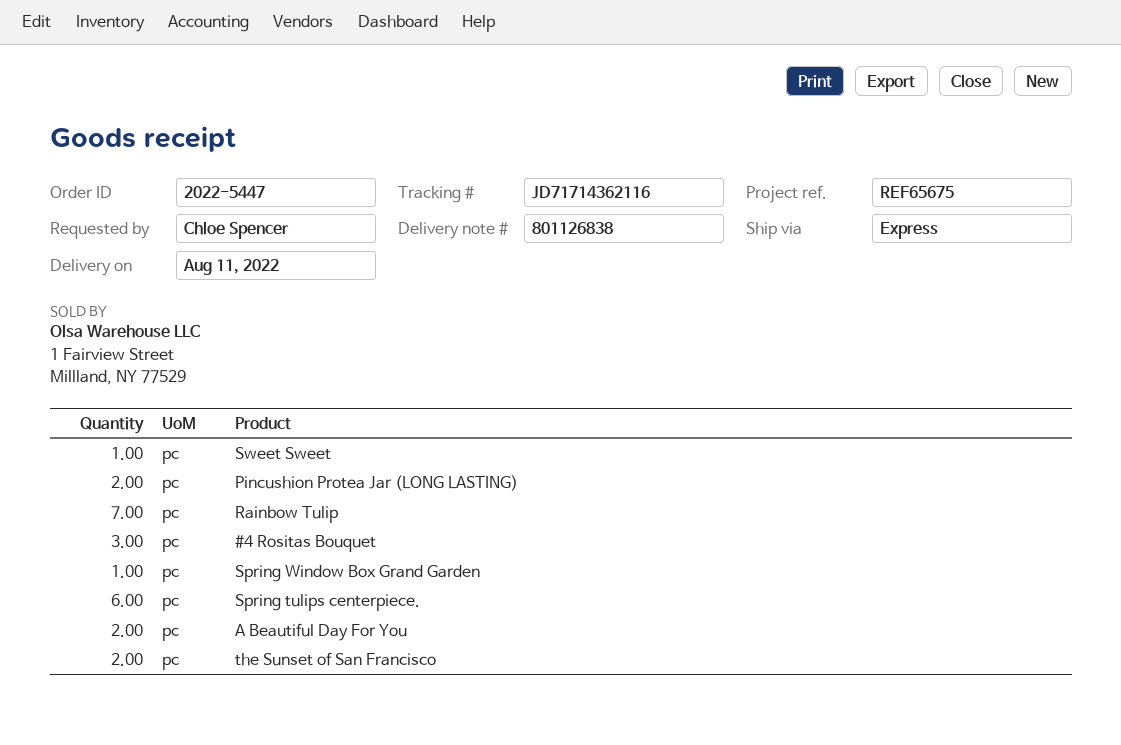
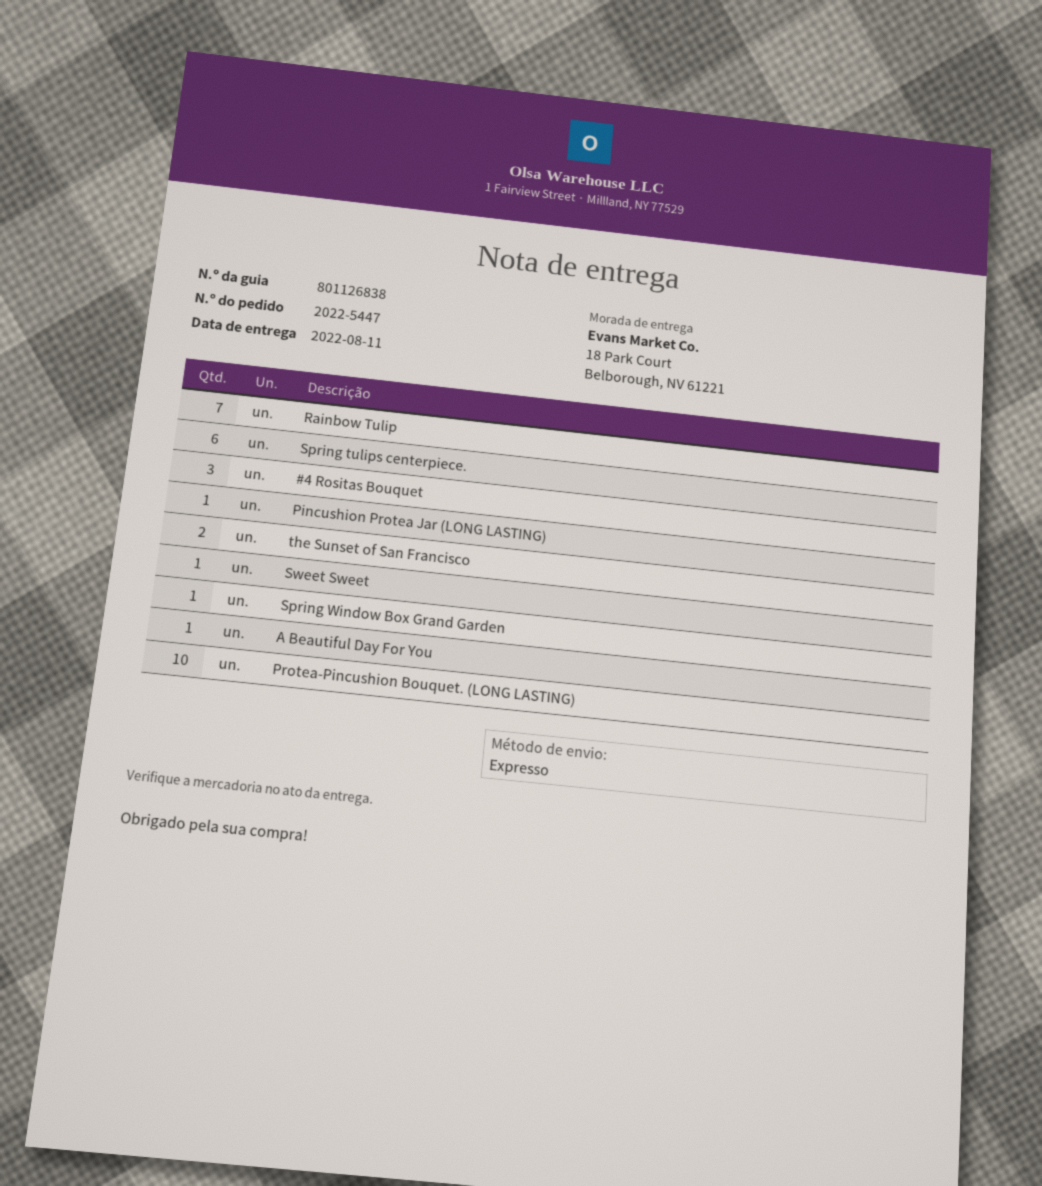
Pincushion Protea Jar (LONG LASTING): 2 -> 1
A Beautiful Day For You: 2 -> 1
Protea-Pincushion Bouquet. (LONG LASTING): none -> 10

